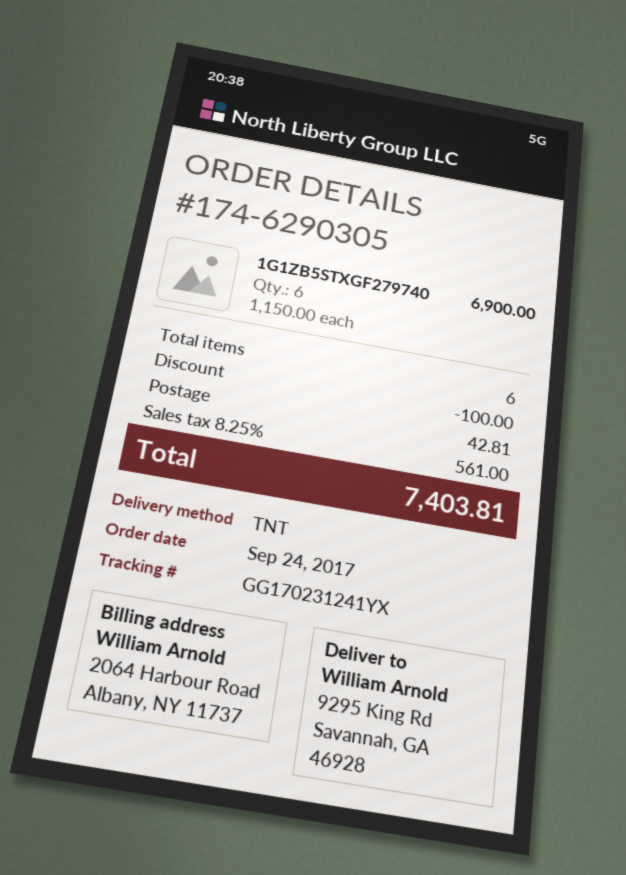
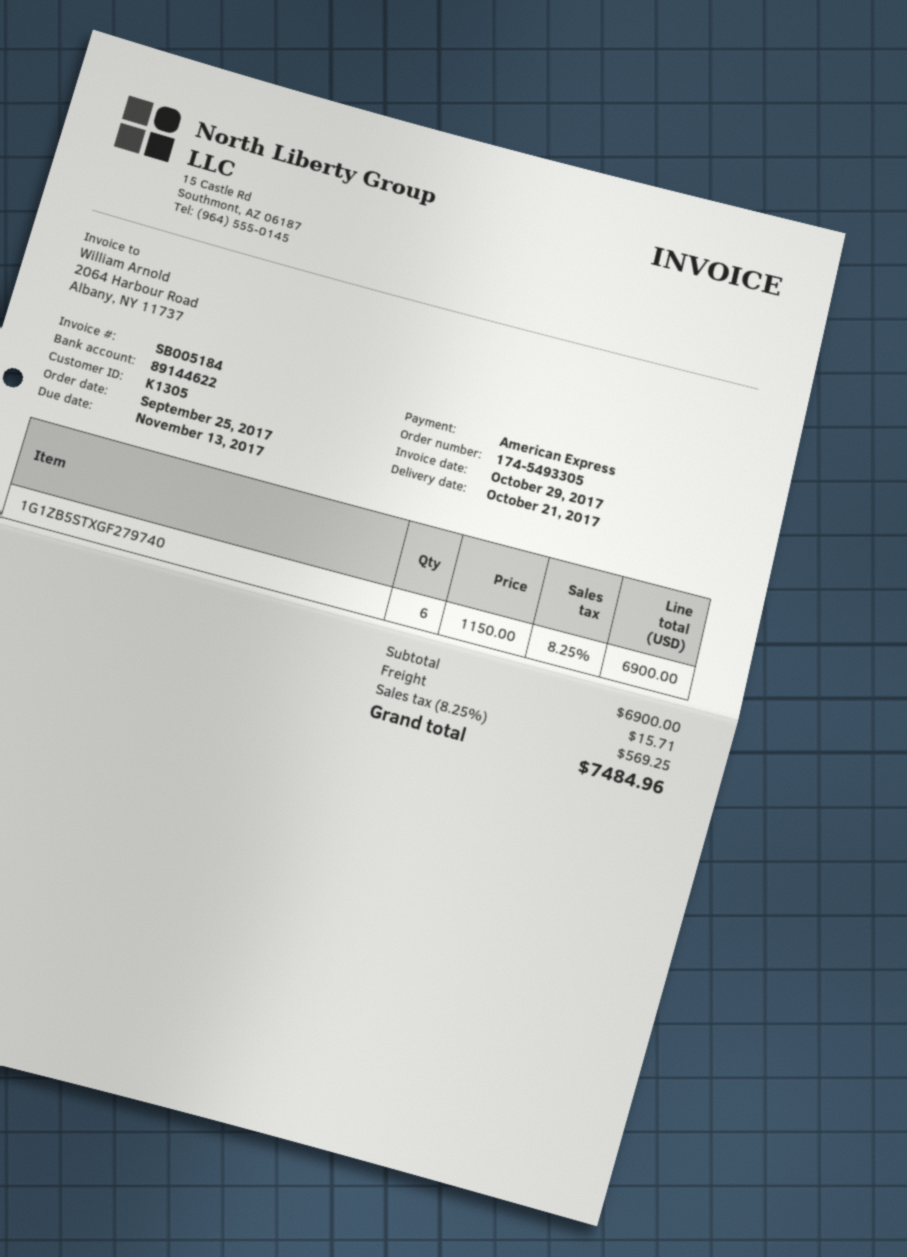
order number: 174-6290305 -> 174-5493305
order date: 2017-09-24 -> 2017-09-25
discount: 100.00 -> none
shipping: 42.81 -> 15.71
tax: 8.25% = 561.00 -> 8.25% = 569.25
total: 7403.81 -> 7484.96

